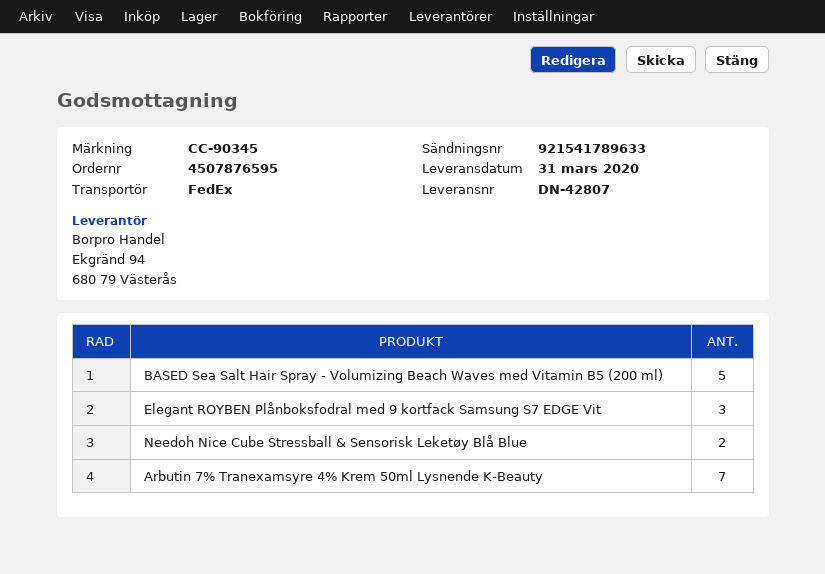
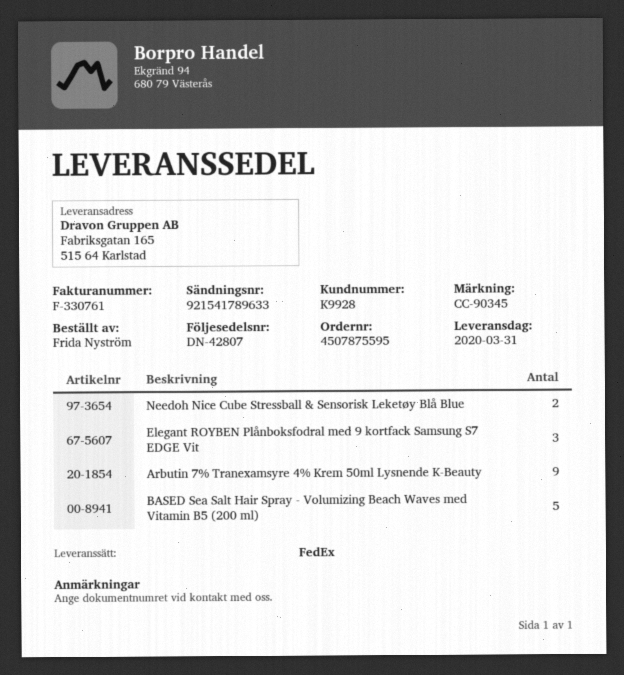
order number: 4507876595 -> 4507875595
Arbutin 7% Tranexamsyre 4% Krem 50ml Lysnende K-Beauty: 7 -> 9

